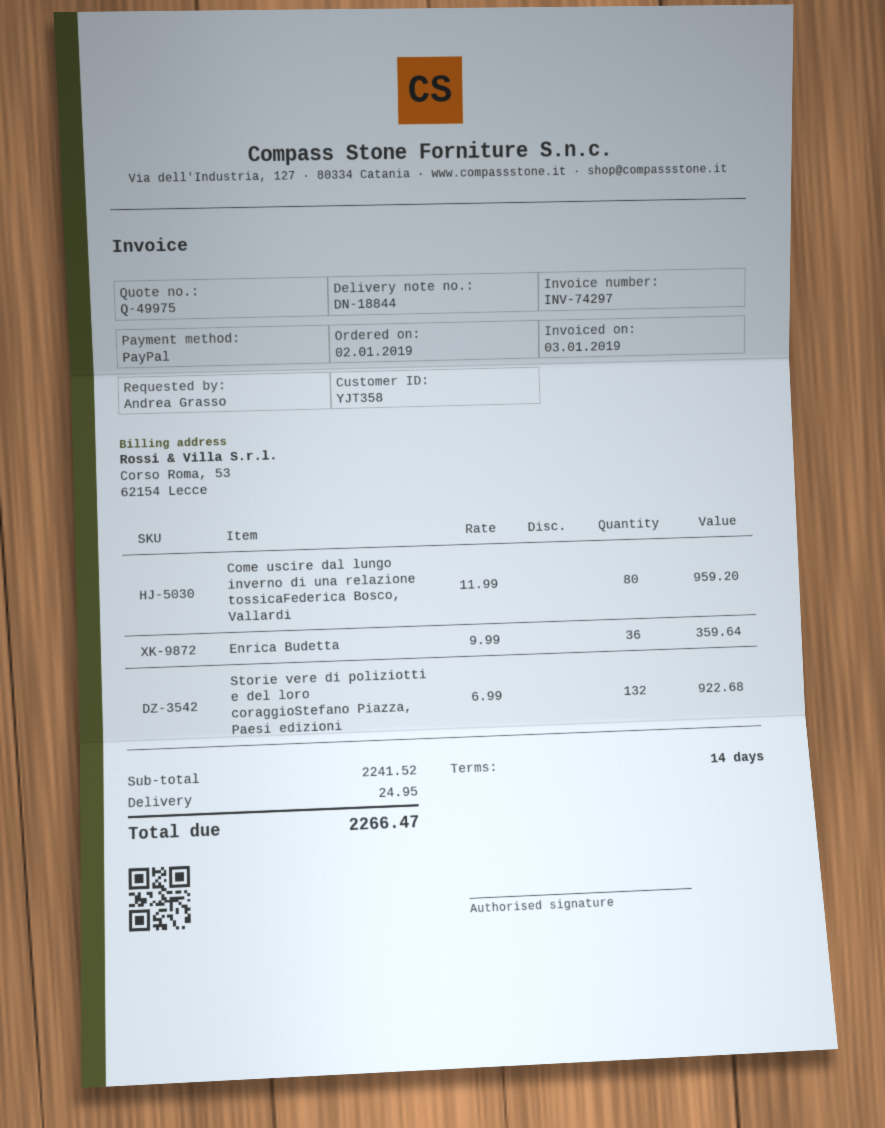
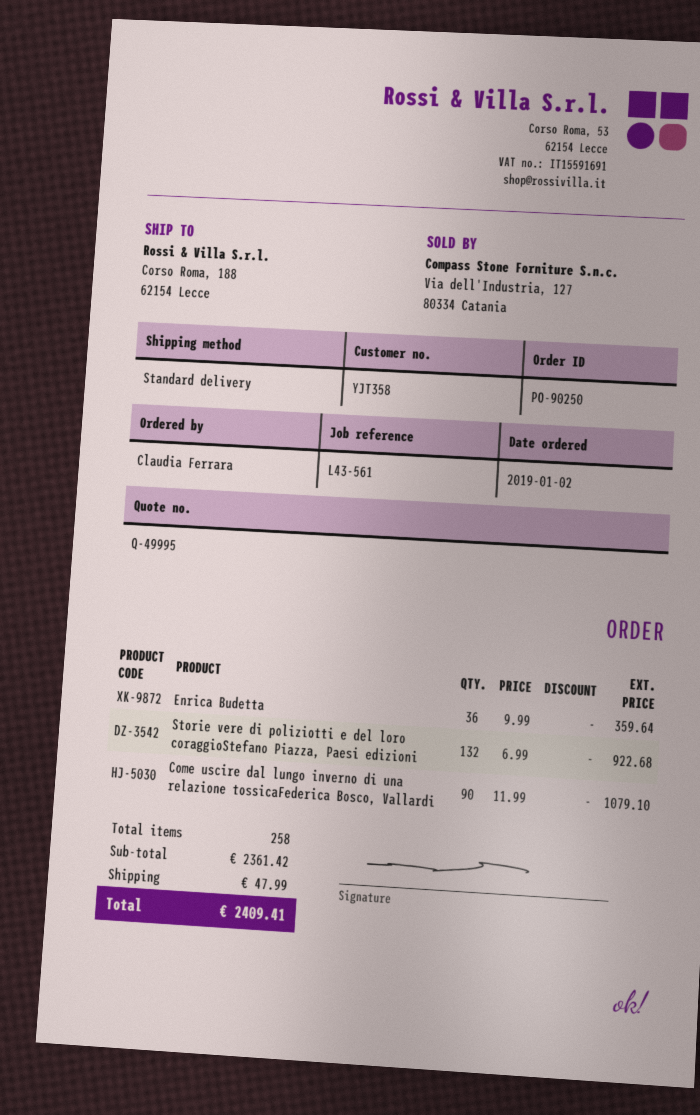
quote number: Q-49975 -> Q-49995
ordered by: Andrea Grasso -> Claudia Ferrara
Come uscire dal lungo inverno di una relazione tossicaFederica Bosco, Vallardi: 80 x 11.99 = 959.20 -> 90 x 11.99 = 1079.10
subtotal: 2241.52 -> 2361.42
shipping: 24.95 -> 47.99
total: 2266.47 -> 2409.41

